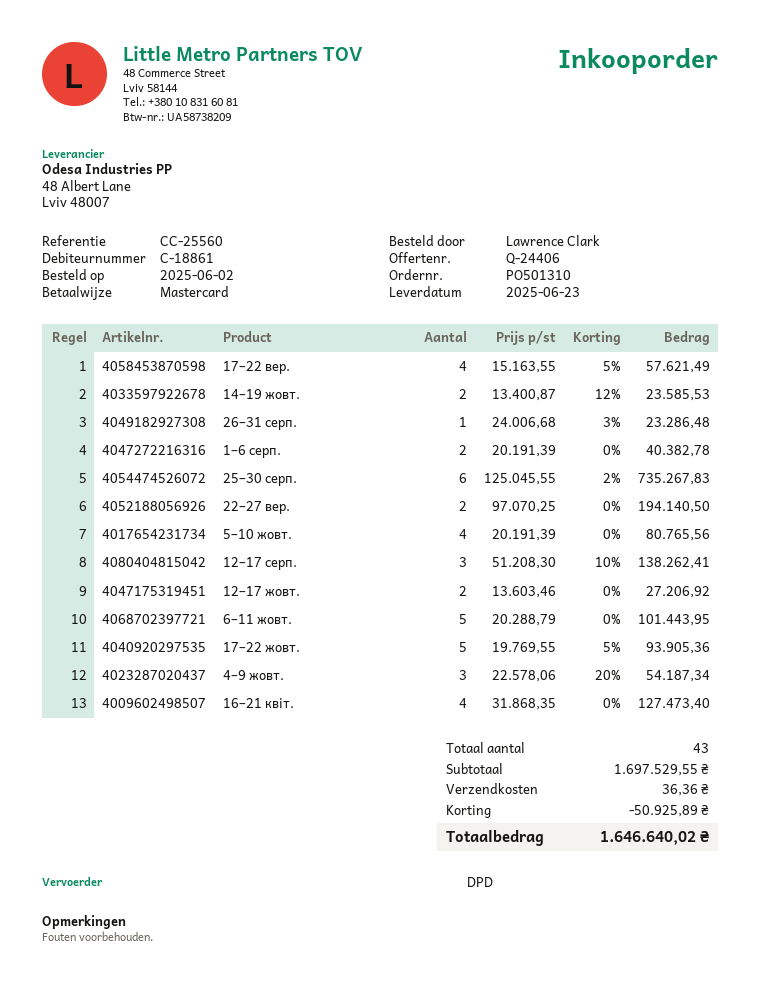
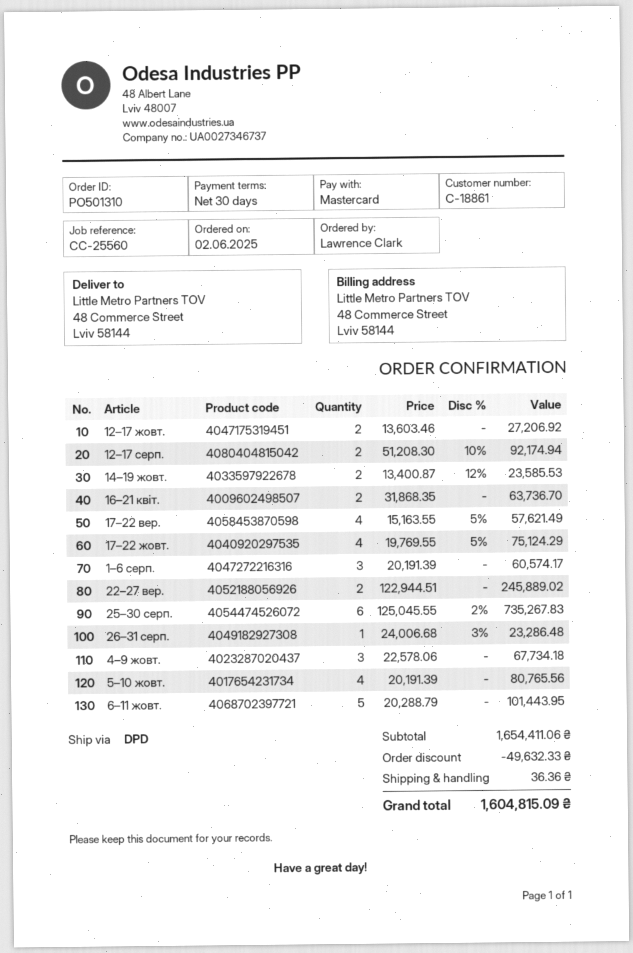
1–6 серп.: 2 x 20191.39 = 40382.78 -> 3 x 20191.39 = 60574.17
22–27 вер.: 2 x 97070.25 = 194140.50 -> 2 x 122944.51 = 245889.02
12–17 серп.: 3 x 51208.30 - 10% = 138262.41 -> 2 x 51208.30 - 10% = 92174.94
17–22 жовт.: 5 x 19769.55 - 5% = 93905.36 -> 4 x 19769.55 - 5% = 75124.29
4–9 жовт.: 3 x 22578.06 - 20% = 54187.34 -> 3 x 22578.06 = 67734.18
16–21 квіт.: 4 x 31868.35 = 127473.40 -> 2 x 31868.35 = 63736.70
subtotal: 1697529.55 -> 1654411.06
discount: 50925.89 -> 49632.33
total: 1646640.02 -> 1604815.09

